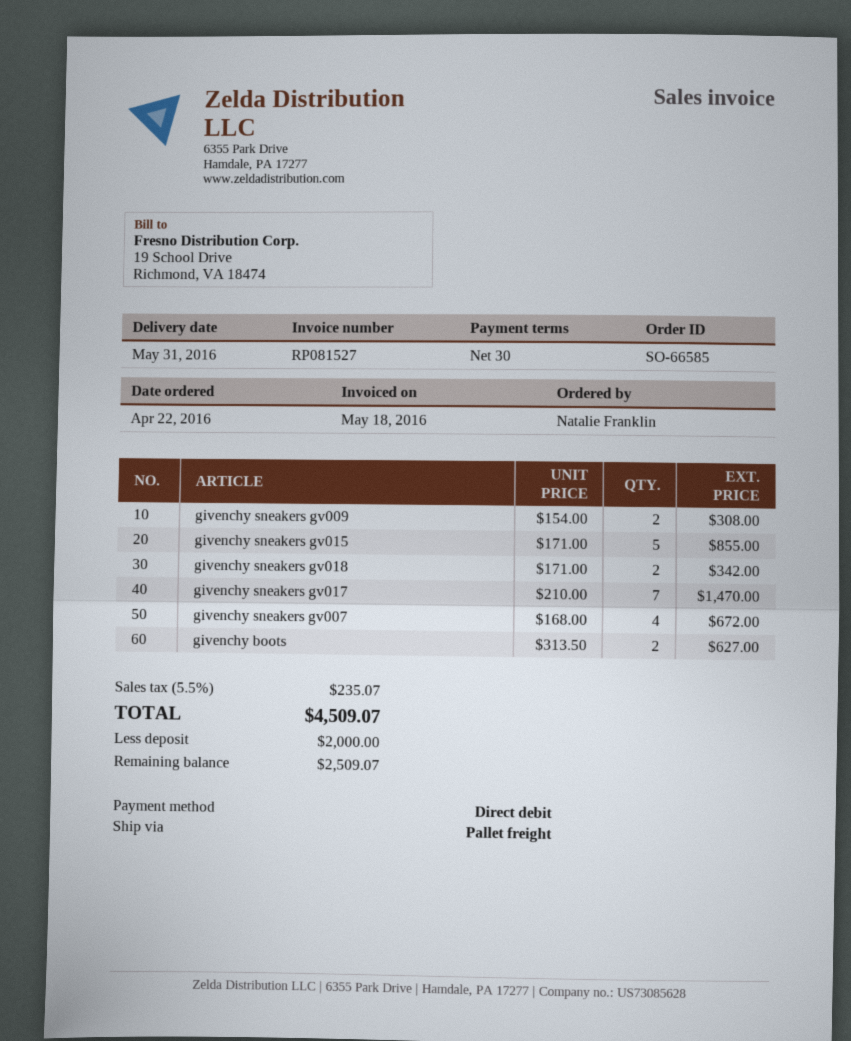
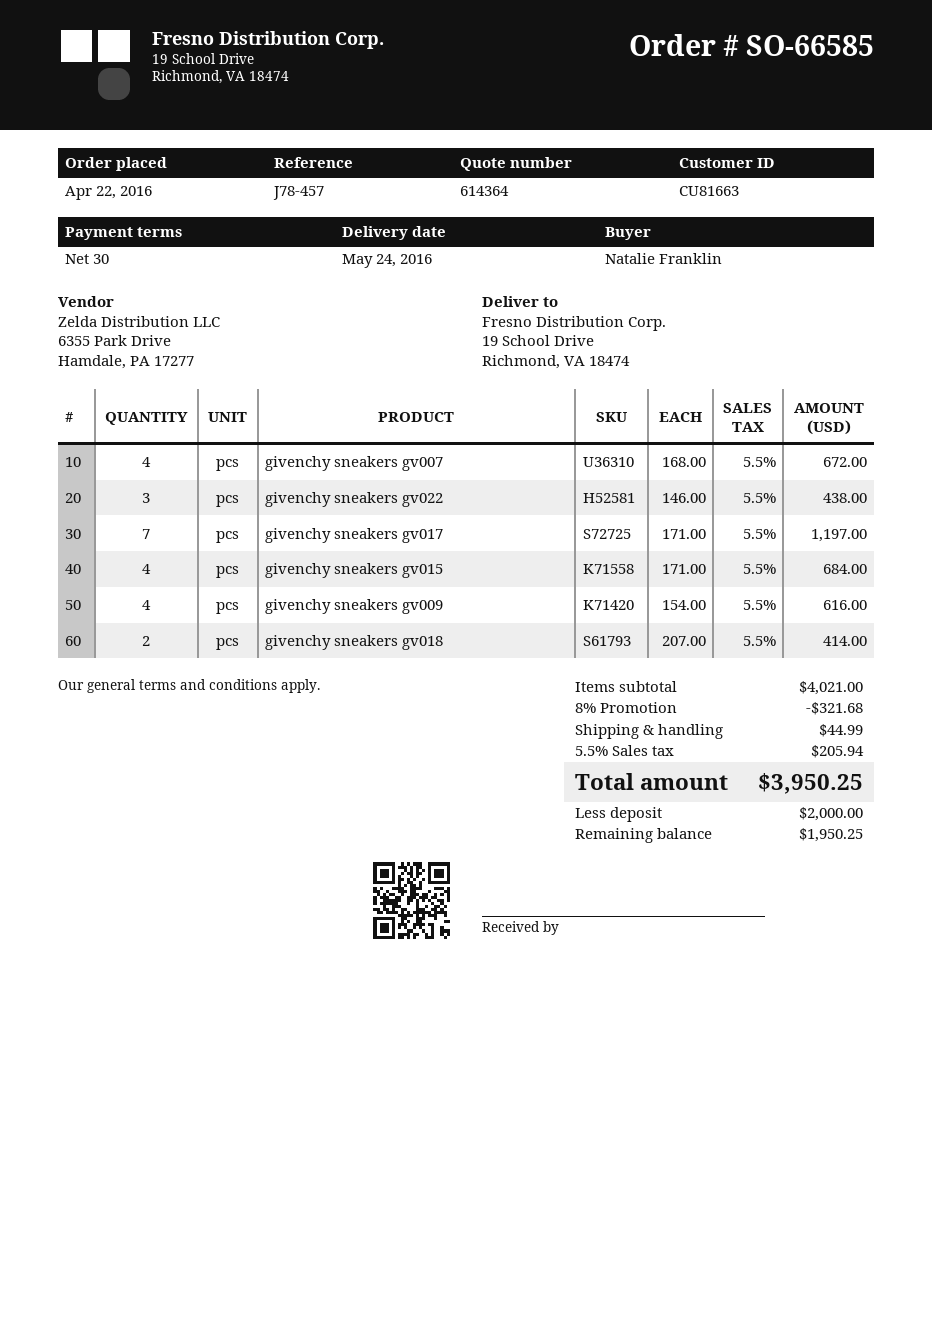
delivery date: 2016-05-31 -> 2016-05-24
givenchy sneakers gv009: 2 x 154.00 = 308.00 -> 4 x 154.00 = 616.00
givenchy sneakers gv015: 5 x 171.00 = 855.00 -> 4 x 171.00 = 684.00
givenchy sneakers gv018: 2 x 171.00 = 342.00 -> 2 x 207.00 = 414.00
givenchy sneakers gv017: 7 x 210.00 = 1470.00 -> 7 x 171.00 = 1197.00
givenchy boots: 2 x 313.50 = 627.00 -> none
givenchy sneakers gv022: none -> 3 x 146.00 = 438.00
discount: none -> 8% = 321.68
shipping: none -> 44.99
tax: 5.5% = 235.07 -> 5.5% = 205.94
total: 4509.07 -> 3950.25
balance: 2509.07 -> 1950.25

